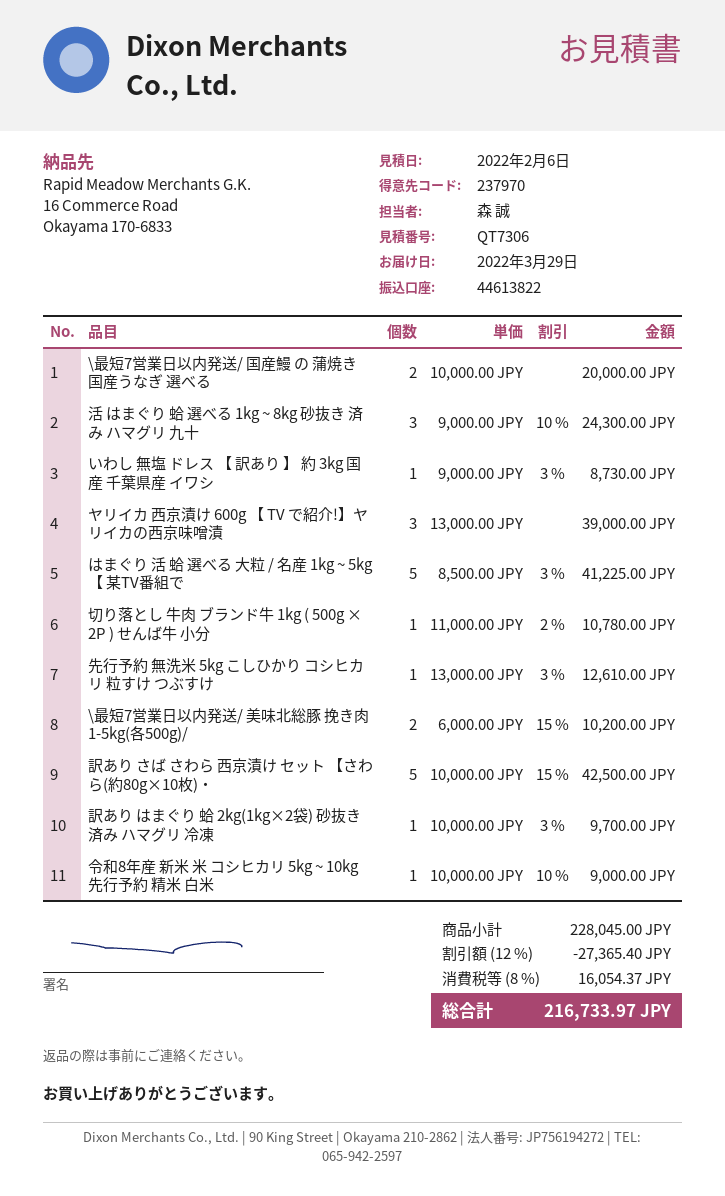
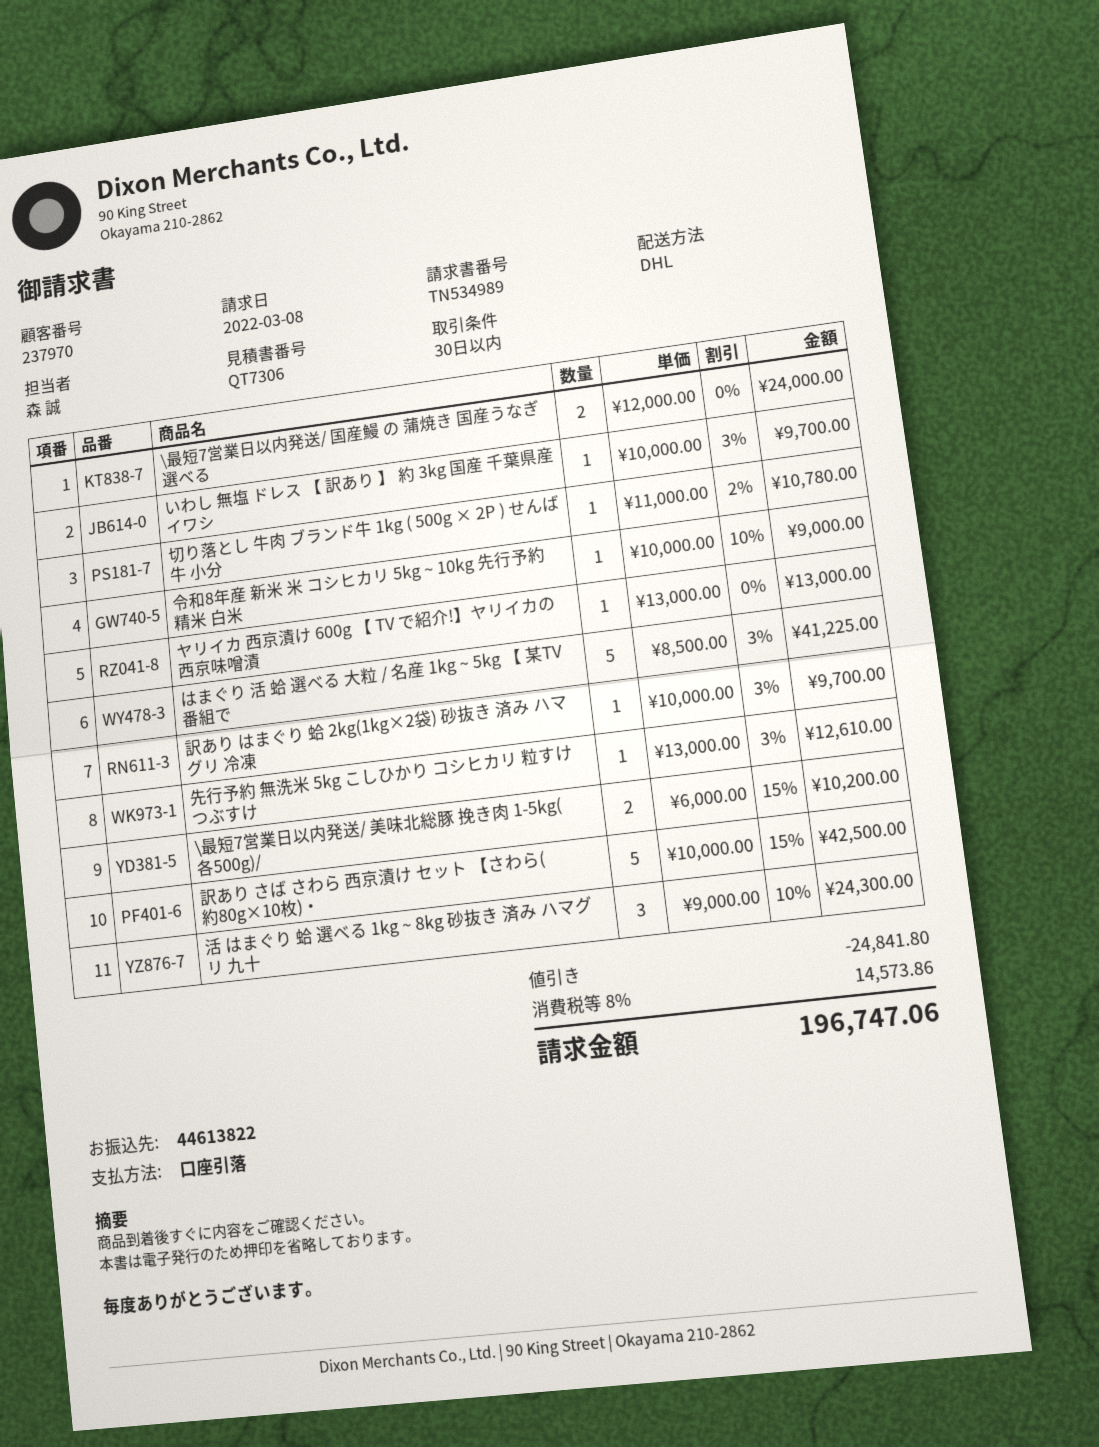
\最短7営業日以内発送/ 国産鰻 の 蒲焼き 国産うなぎ 選べる: 2 x 10000.00 = 20000.00 -> 2 x 12000.00 = 24000.00
いわし 無塩 ドレス 【 訳あり 】 約 3kg 国産 千葉県産 イワシ: 1 x 9000.00 - 3% = 8730.00 -> 1 x 10000.00 - 3% = 9700.00
ヤリイカ 西京漬け 600g 【 TV で紹介!】ヤリイカの西京味噌漬: 3 x 13000.00 = 39000.00 -> 1 x 13000.00 = 13000.00
discount: 27365.40 -> 24841.80
tax: 8% = 16054.37 -> 8% = 14573.86
total: 216733.97 -> 196747.06

